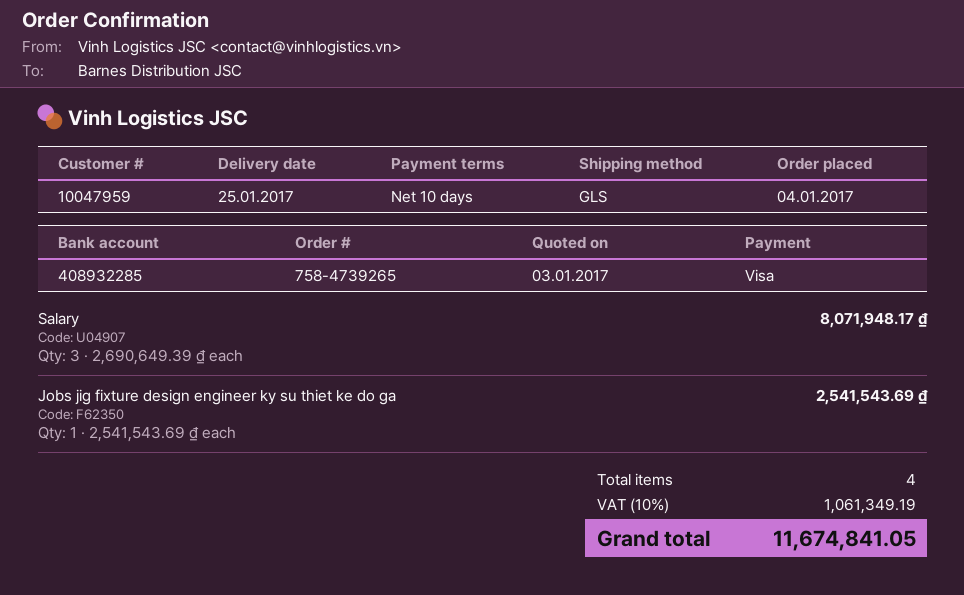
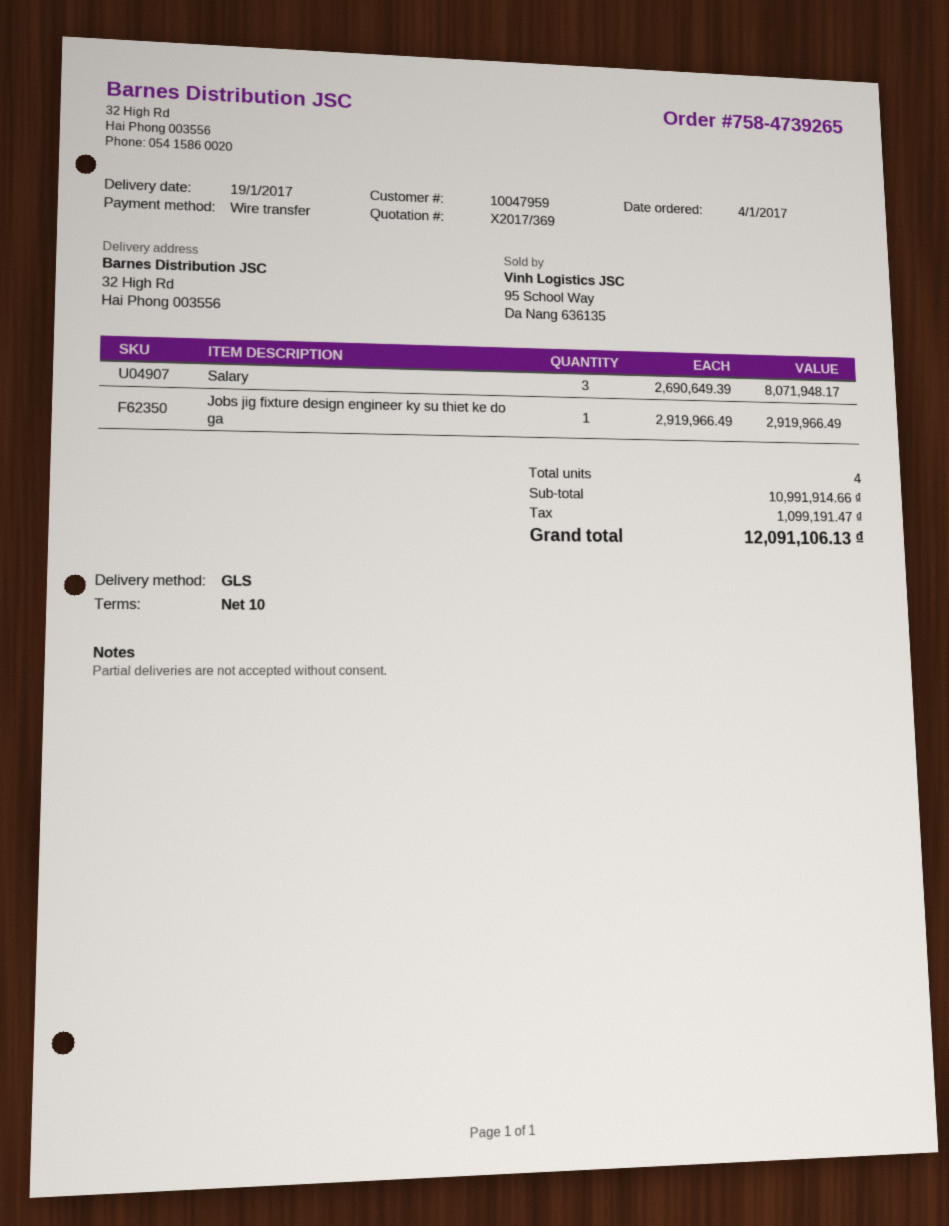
delivery date: 2017-01-25 -> 2017-01-19
payment method: Visa -> bank transfer
Jobs jig fixture design engineer ky su thiet ke do ga: 1 x 2541543.69 = 2541543.69 -> 1 x 2919966.49 = 2919966.49
tax: 1061349.19 -> 1099191.47
total: 11674841.05 -> 12091106.13

